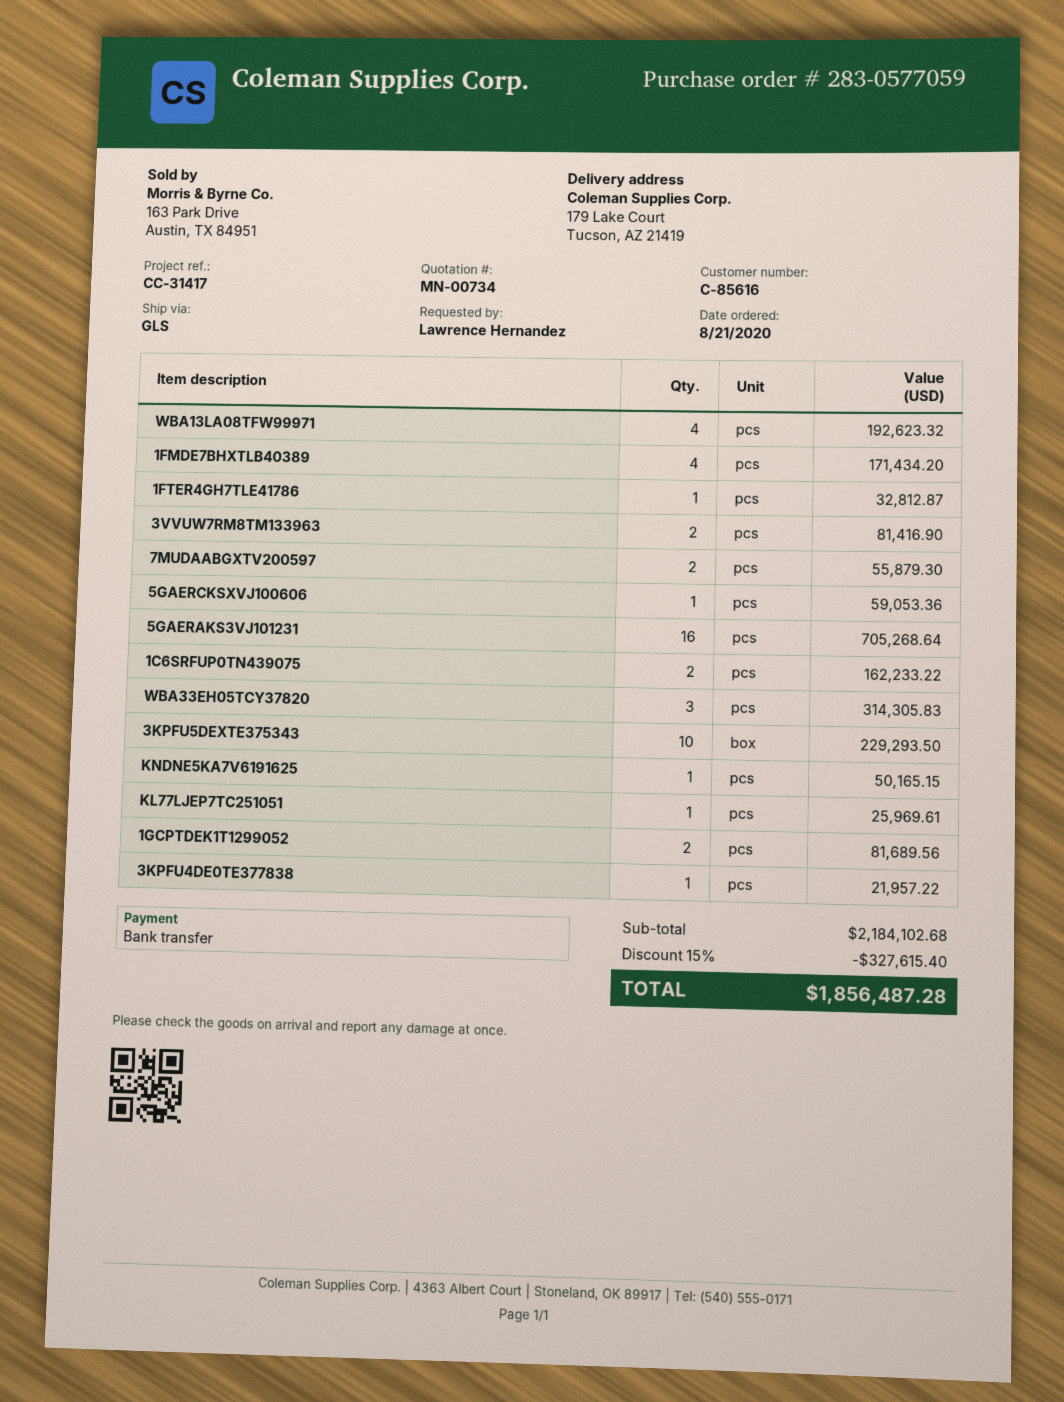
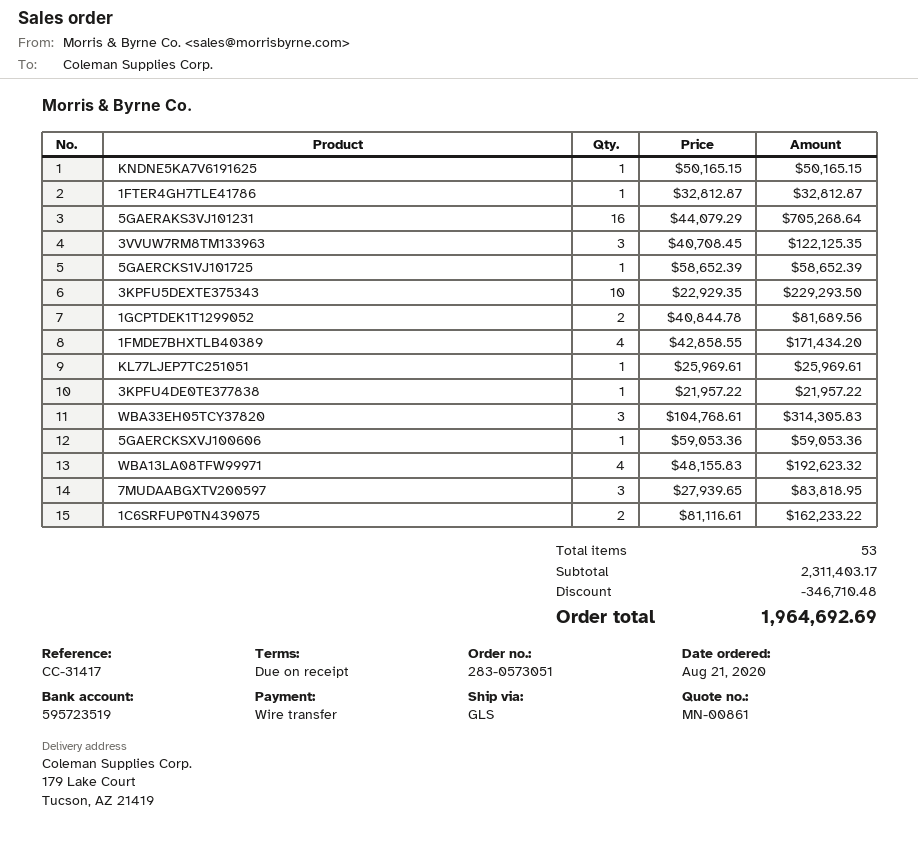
quote number: MN-00734 -> MN-00861
order number: 283-0577059 -> 283-0573051
3VVUW7RM8TM133963: 2 for 81416.90 -> 3 for 122125.35
7MUDAABGXTV200597: 2 for 55879.30 -> 3 for 83818.95
5GAERCKS1VJ101725: none -> 1 for 58652.39
subtotal: 2184102.68 -> 2311403.17
discount: 327615.40 -> 346710.48
total: 1856487.28 -> 1964692.69

